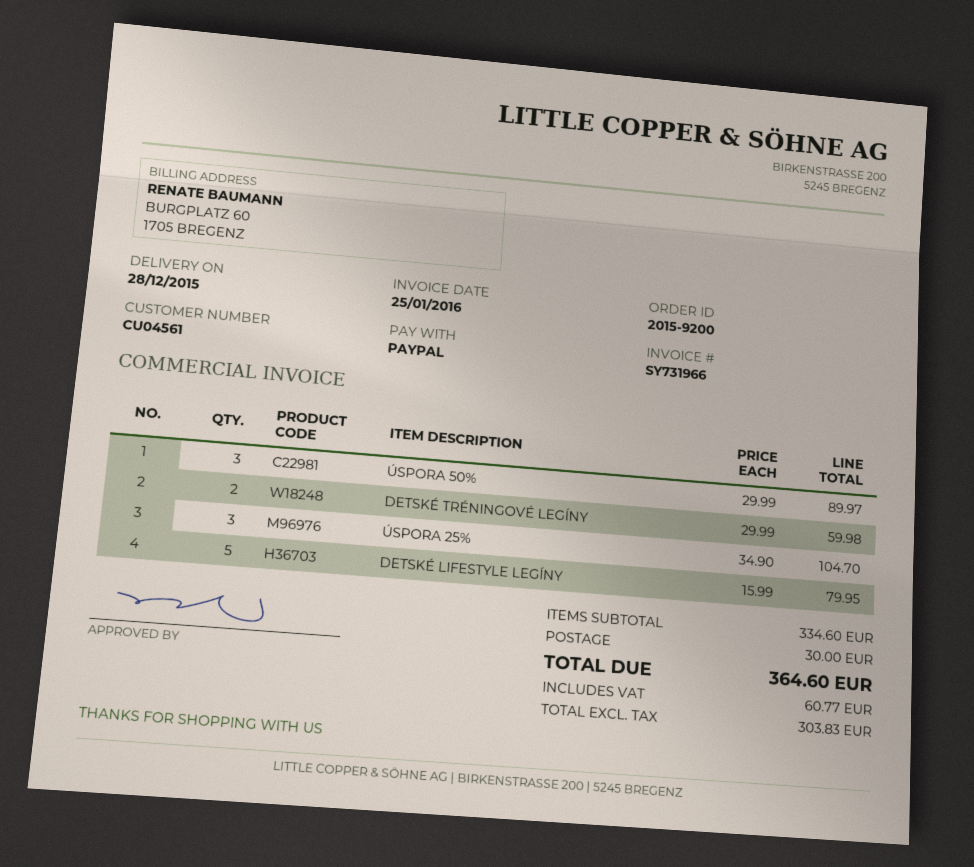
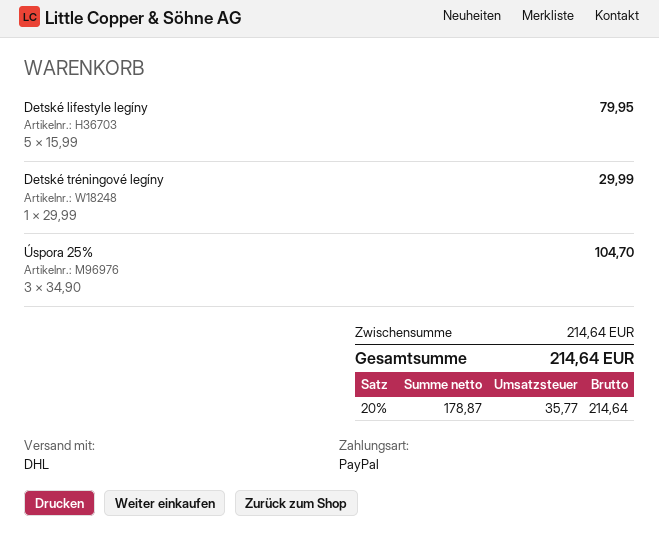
ÚSPORA 50%: 3 x 29.99 = 89.97 -> none
DETSKÉ TRÉNINGOVÉ LEGÍNY: 2 x 29.99 = 59.98 -> 1 x 29.99 = 29.99
subtotal: 334.60 -> 214.64
shipping: 30.00 -> none
net: 303.83 -> 178.87
tax: 60.77 -> 35.77
total: 364.60 -> 214.64

